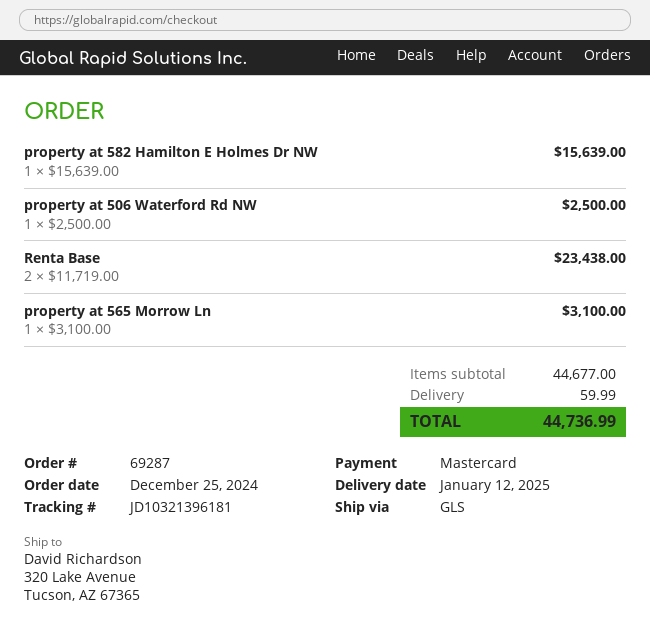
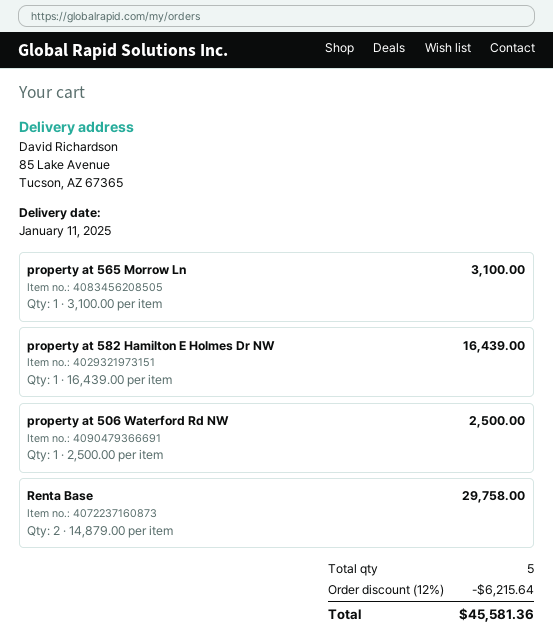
delivery date: 2025-01-12 -> 2025-01-11
ship to: 320 Lake Avenue, Tucson, AZ 67365 -> 85 Lake Avenue, Tucson, AZ 67365
property at 582 Hamilton E Holmes Dr NW: 1 x 15639.00 = 15639.00 -> 1 x 16439.00 = 16439.00
Renta Base: 2 x 11719.00 = 23438.00 -> 2 x 14879.00 = 29758.00
discount: none -> 12% = 6215.64
shipping: 59.99 -> none
total: 44736.99 -> 45581.36

